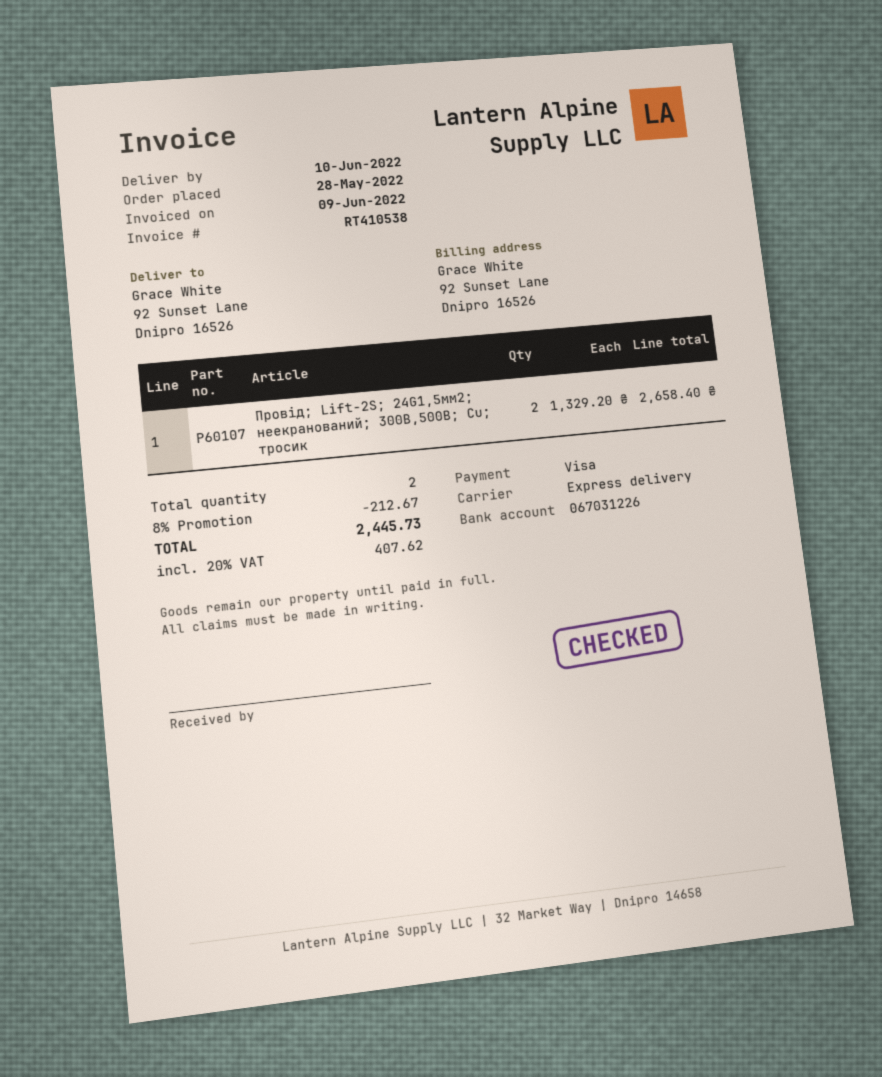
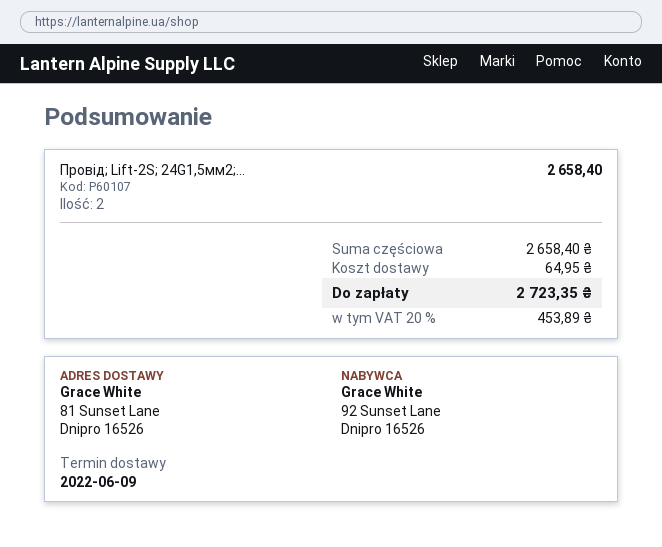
delivery date: 2022-06-10 -> 2022-06-09
ship to: 92 Sunset Lane, Dnipro 16526 -> 81 Sunset Lane, Dnipro 16526
discount: 8% = 212.67 -> none
shipping: none -> 64.95
tax: 20% = 407.62 -> 20% = 453.89
total: 2445.73 -> 2723.35

